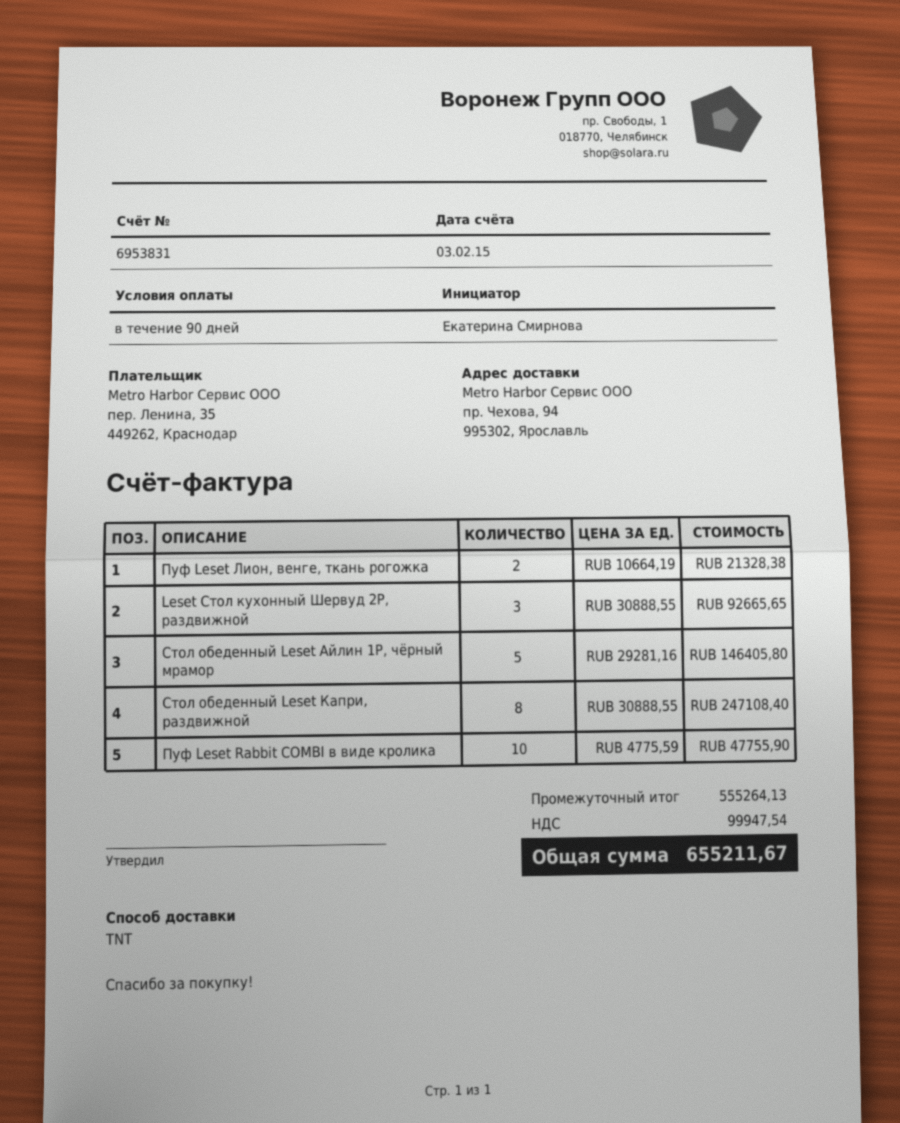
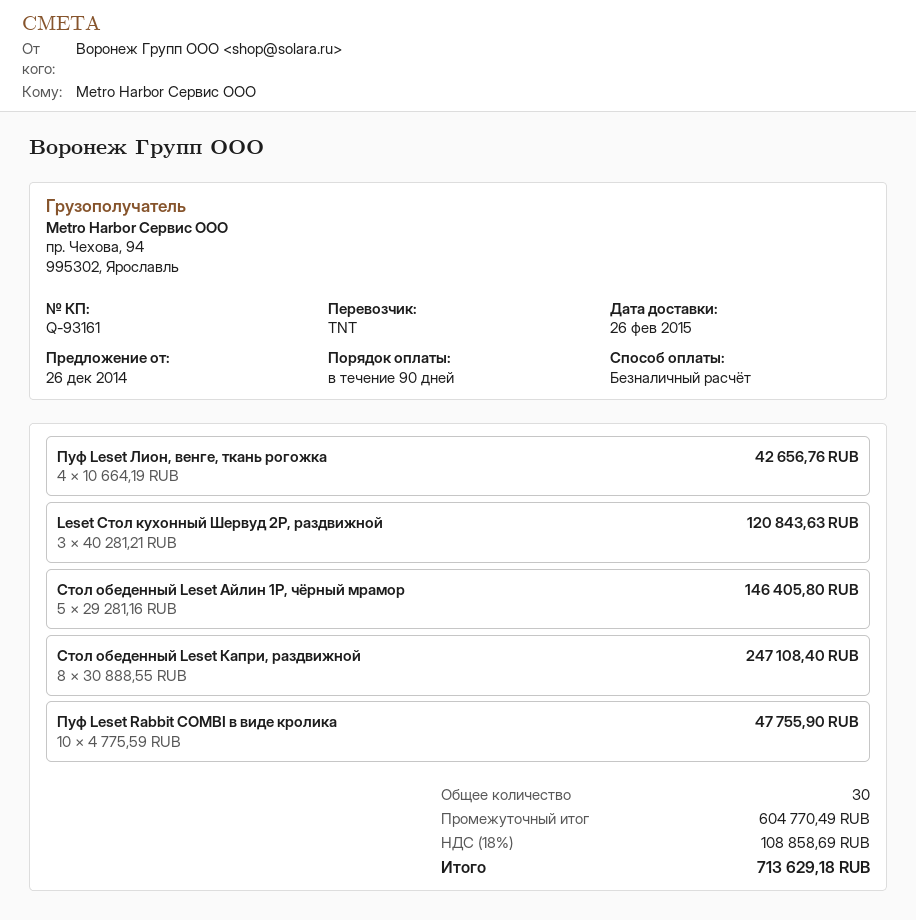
Пуф Leset Лион, венге, ткань рогожка: 2 x 10664.19 = 21328.38 -> 4 x 10664.19 = 42656.76
Leset Стол кухонный Шервуд 2Р, раздвижной: 3 x 30888.55 = 92665.65 -> 3 x 40281.21 = 120843.63
subtotal: 555264.13 -> 604770.49
tax: 99947.54 -> 108858.69
total: 655211.67 -> 713629.18

